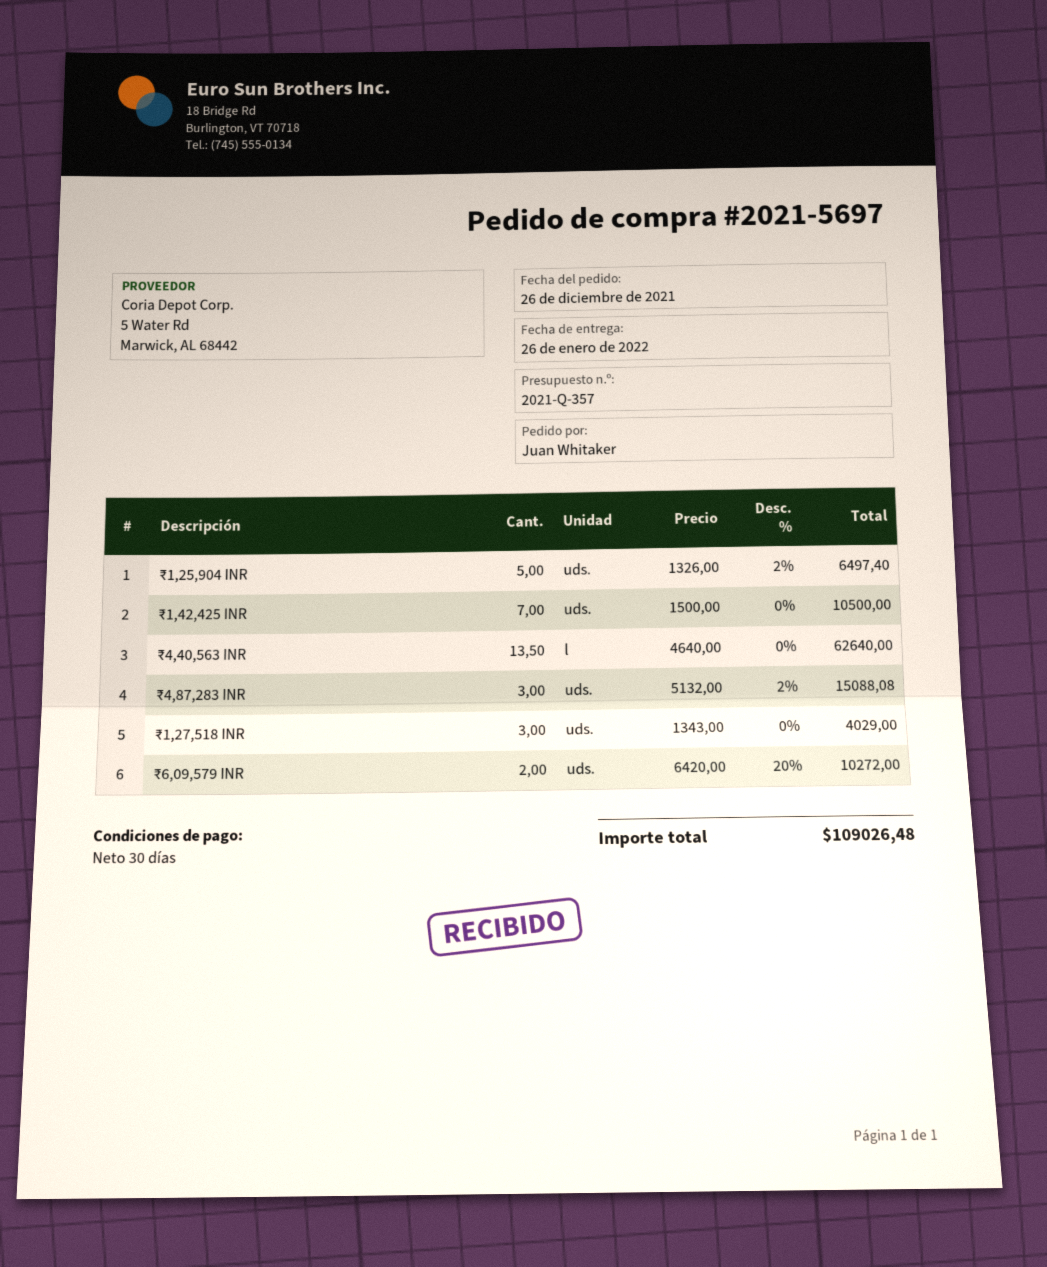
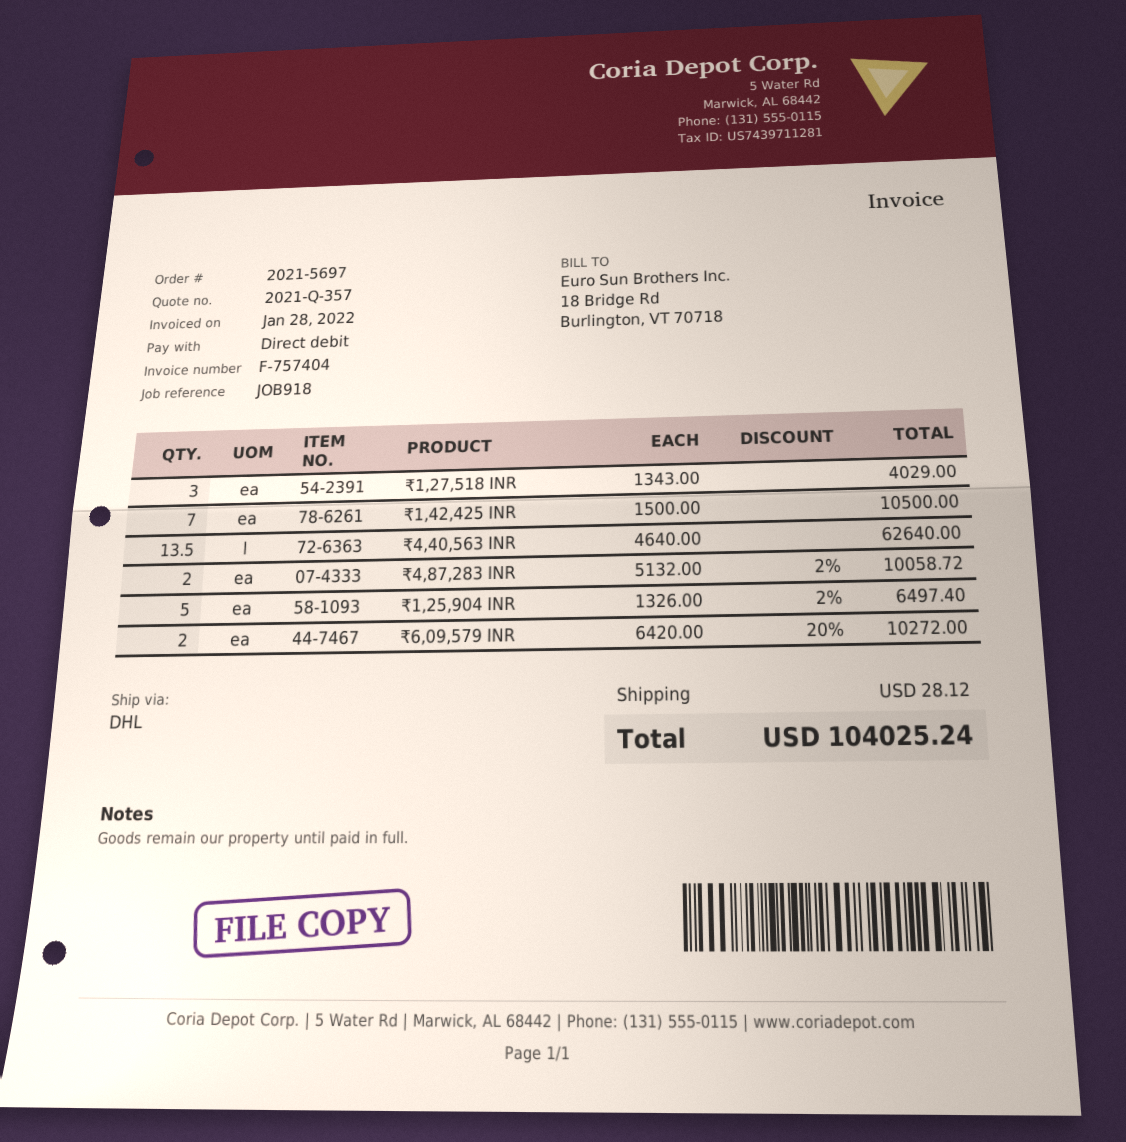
₹4,87,283 INR: 3 x 5132.00 - 2% = 15088.08 -> 2 x 5132.00 - 2% = 10058.72
shipping: none -> 28.12
total: 109026.48 -> 104025.24

